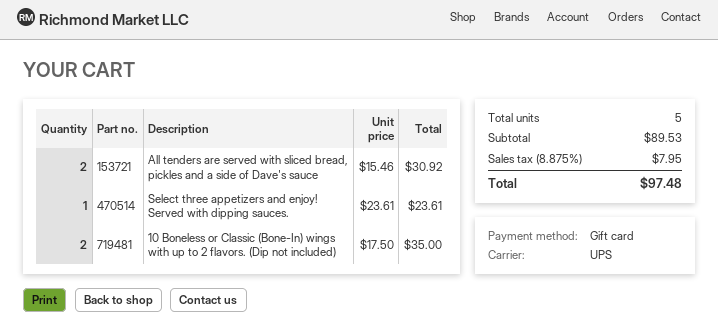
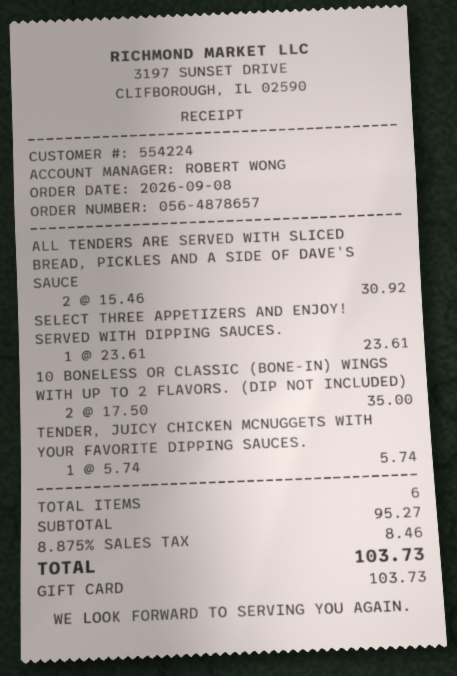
TENDER, JUICY CHICKEN MCNUGGETS WITH YOUR FAVORITE DIPPING SAUCES.: none -> 1 x 5.74 = 5.74
total quantity: 5 -> 6
subtotal: 89.53 -> 95.27
tax: 8.875% = 7.95 -> 8.875% = 8.46
total: 97.48 -> 103.73

